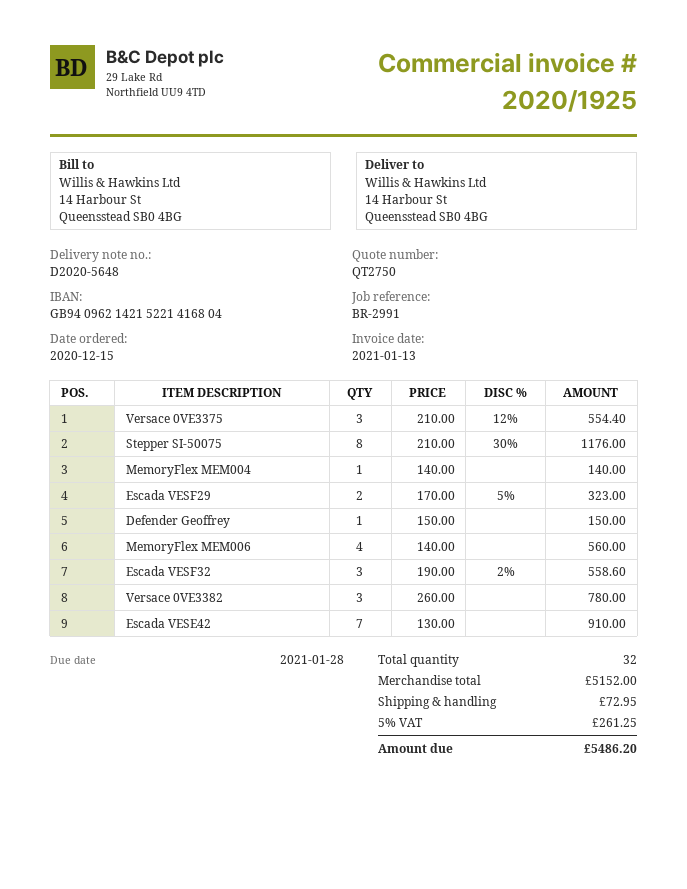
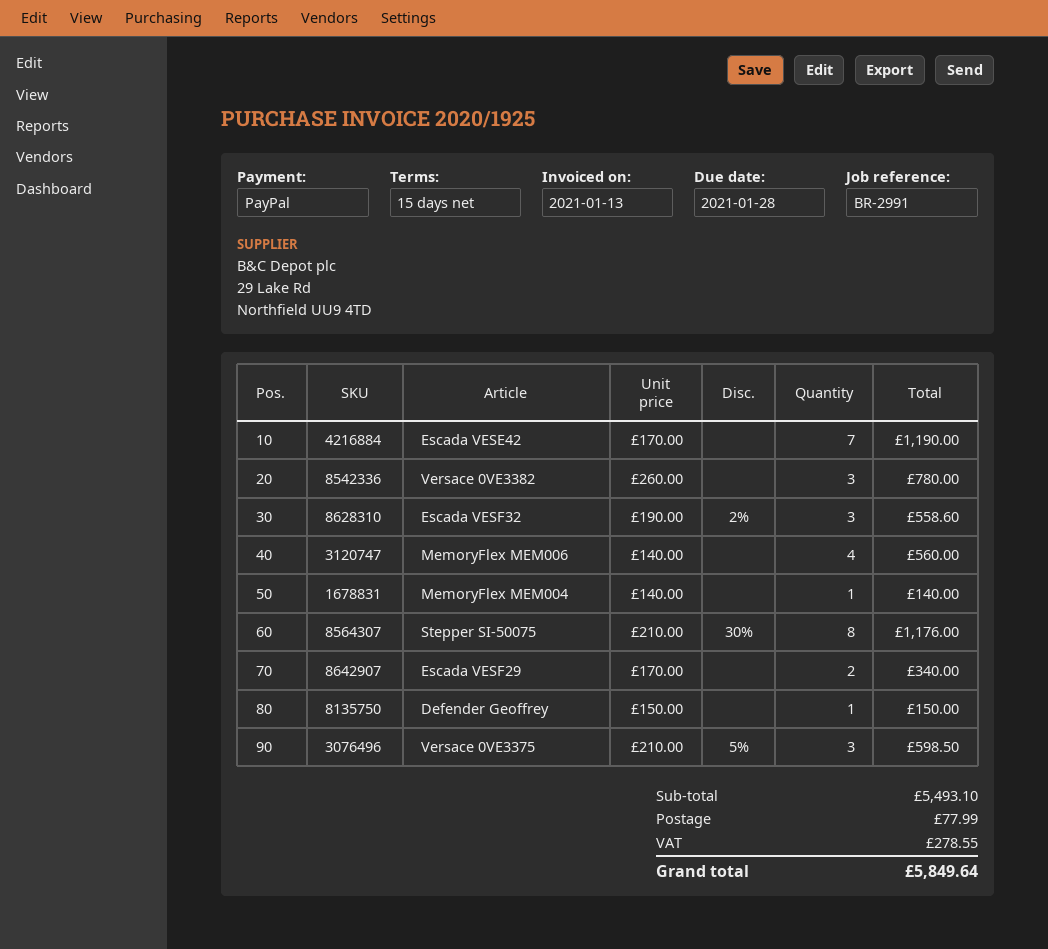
Versace 0VE3375: 3 x 210.00 - 12% = 554.40 -> 3 x 210.00 - 5% = 598.50
Escada VESF29: 2 x 170.00 - 5% = 323.00 -> 2 x 170.00 = 340.00
Escada VESE42: 7 x 130.00 = 910.00 -> 7 x 170.00 = 1190.00
subtotal: 5152.00 -> 5493.10
shipping: 72.95 -> 77.99
tax: 261.25 -> 278.55
total: 5486.20 -> 5849.64

